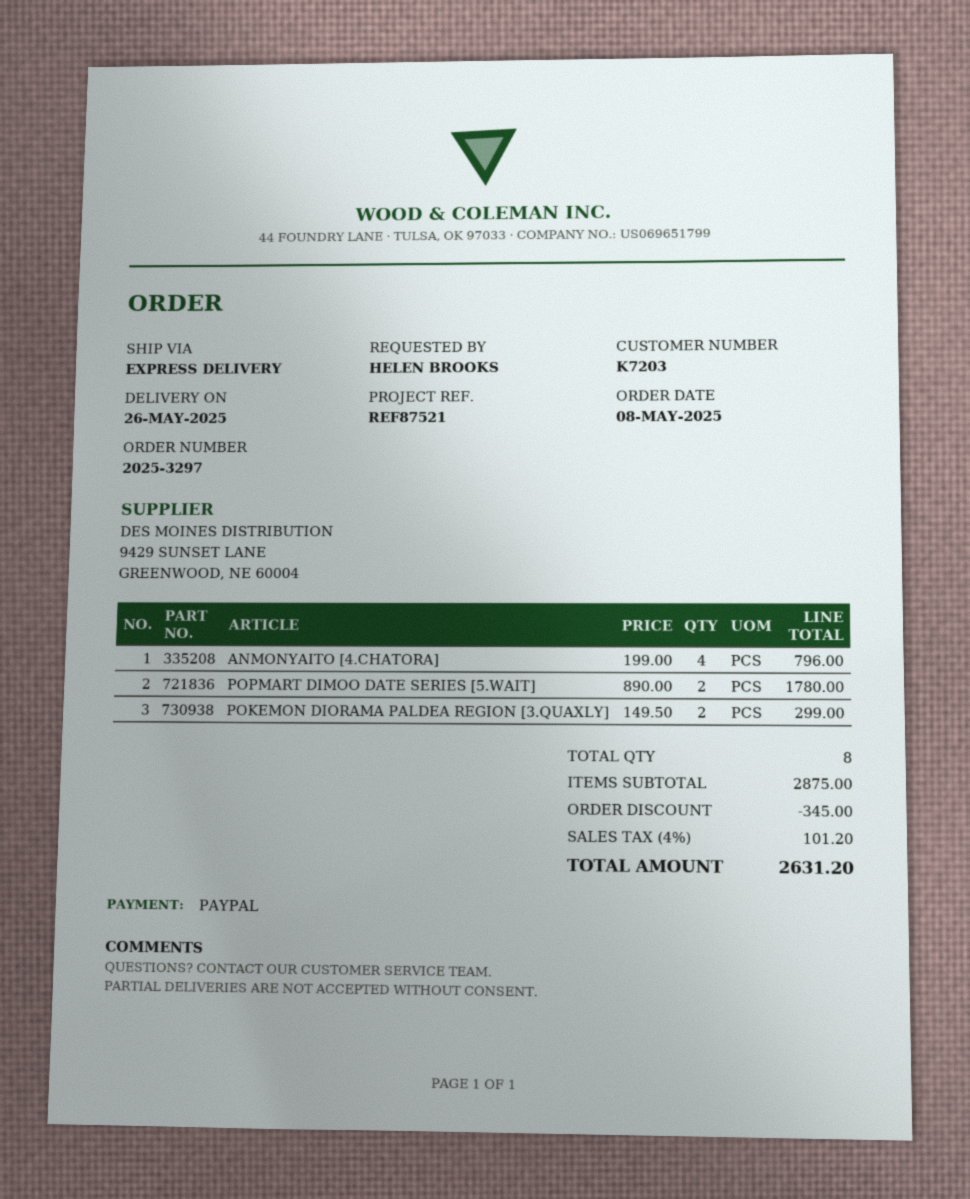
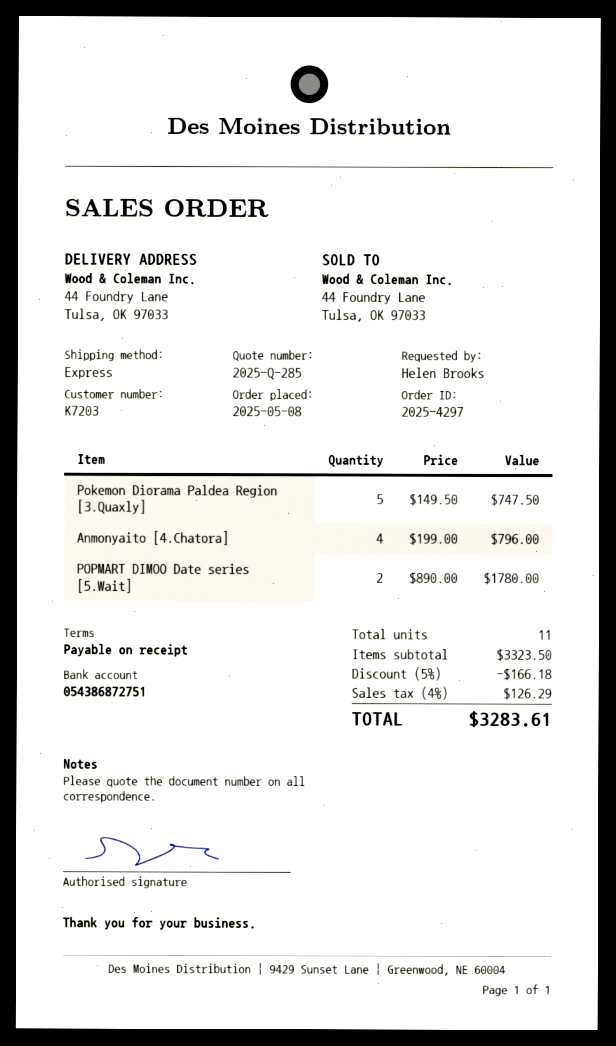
order number: 2025-3297 -> 2025-4297
POKEMON DIORAMA PALDEA REGION [3.QUAXLY]: 2 x 149.50 = 299.00 -> 5 x 149.50 = 747.50
total quantity: 8 -> 11
subtotal: 2875.00 -> 3323.50
discount: 345.00 -> 166.18
tax: 4% = 101.20 -> 4% = 126.29
total: 2631.20 -> 3283.61

